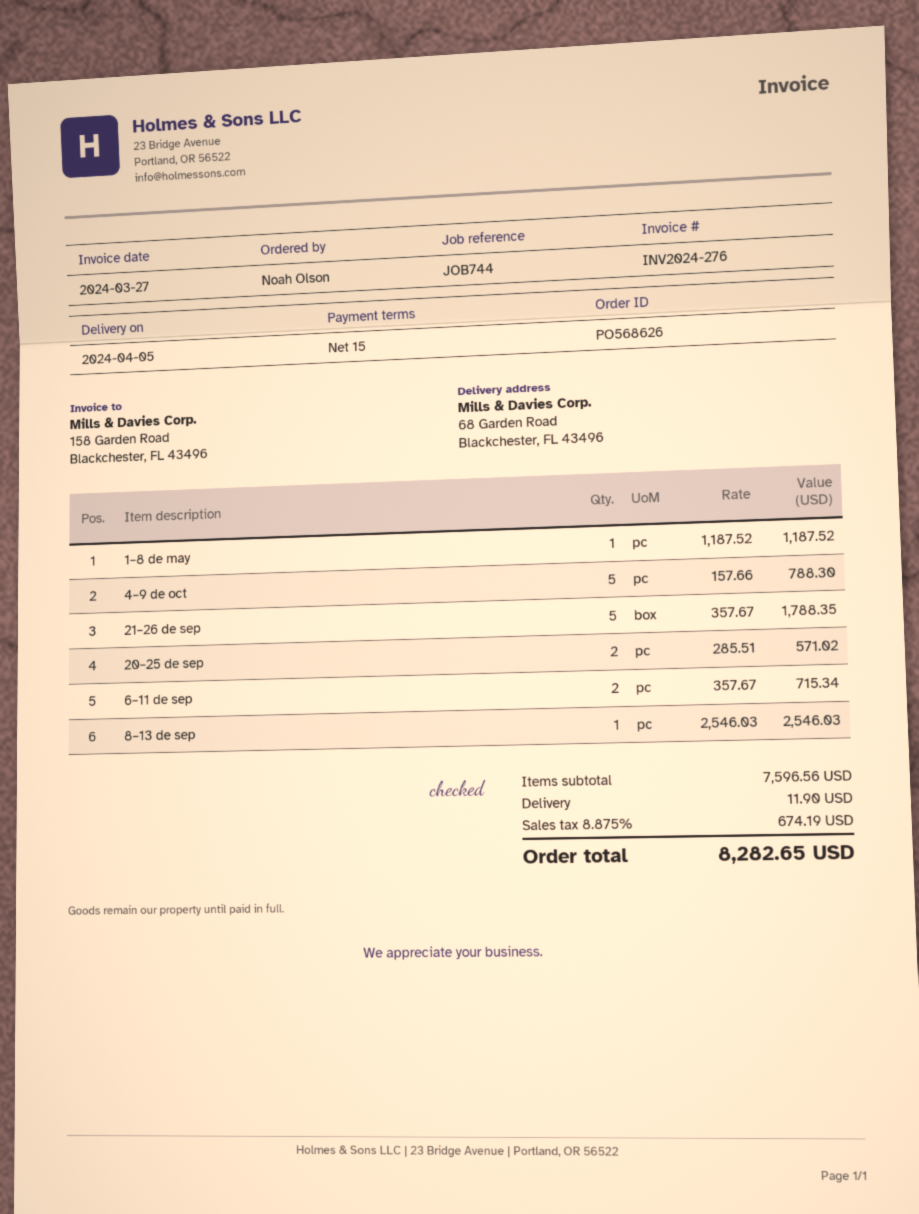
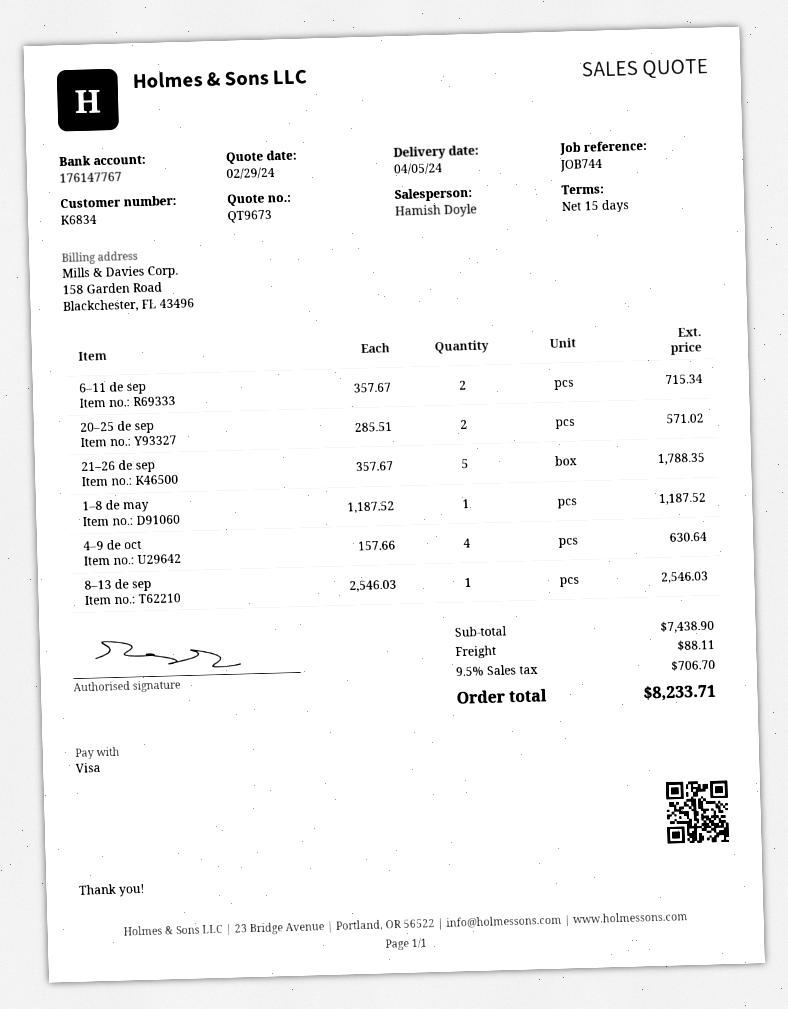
4–9 de oct: 5 x 157.66 = 788.30 -> 4 x 157.66 = 630.64
subtotal: 7596.56 -> 7438.90
shipping: 11.90 -> 88.11
tax: 8.875% = 674.19 -> 9.5% = 706.70
total: 8282.65 -> 8233.71

